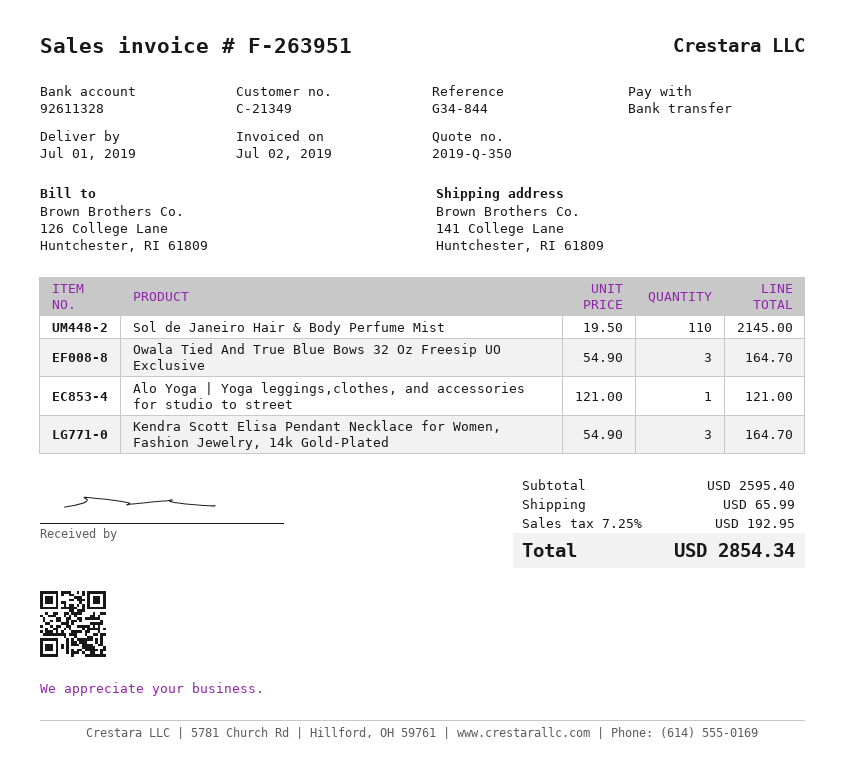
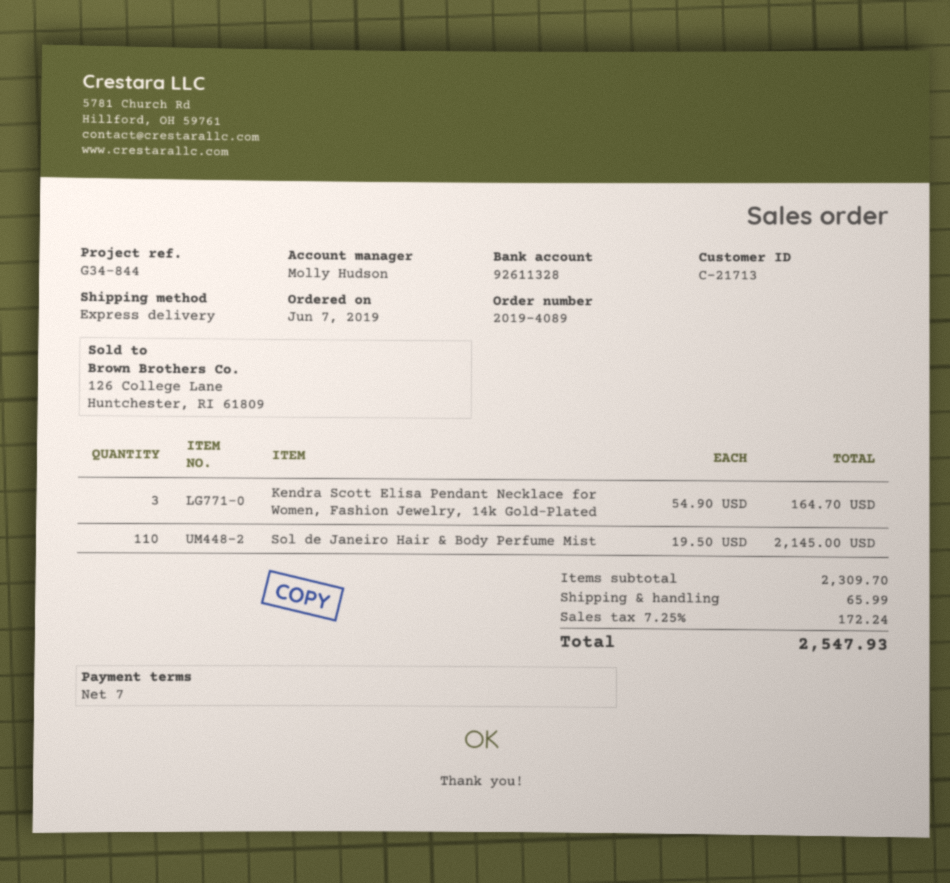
customer number: C-21349 -> C-21713
Owala Tied And True Blue Bows 32 Oz Freesip UO Exclusive: 3 x 54.90 = 164.70 -> none
Alo Yoga | Yoga leggings,clothes, and accessories for studio to street: 1 x 121.00 = 121.00 -> none
subtotal: 2595.40 -> 2309.70
tax: 7.25% = 192.95 -> 7.25% = 172.24
total: 2854.34 -> 2547.93

